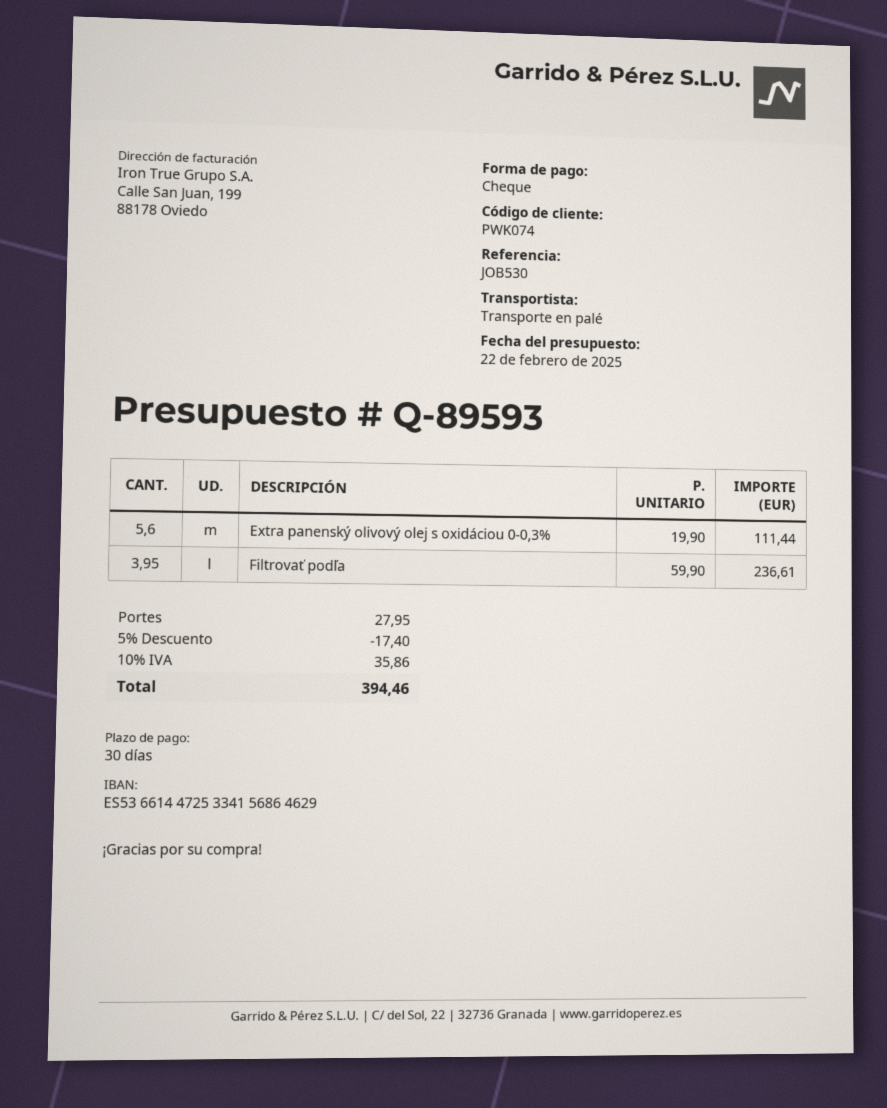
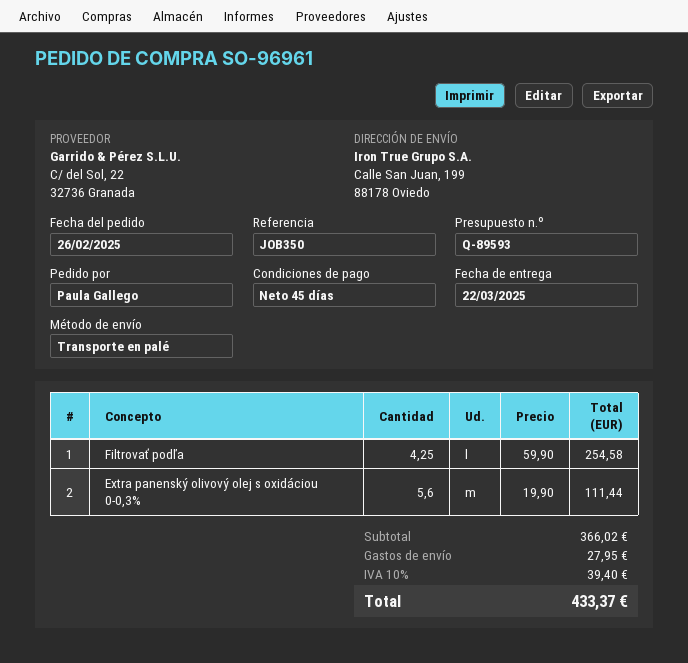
payment terms: 30 days -> 45 days
reference: JOB530 -> JOB350
Filtrovať podľa: 3.95 x 59.90 = 236.61 -> 4.25 x 59.90 = 254.58
discount: 5% = 17.40 -> none
tax: 10% = 35.86 -> 10% = 39.40
total: 394.46 -> 433.37

